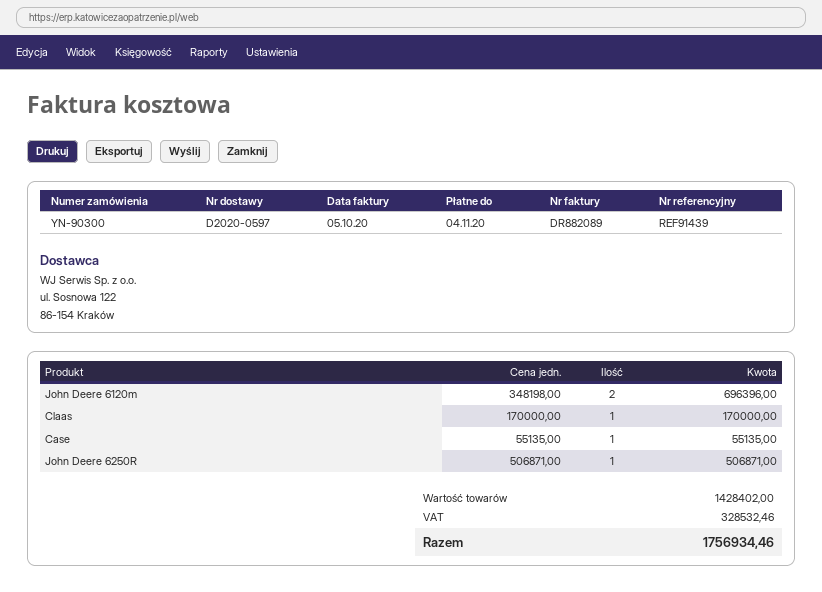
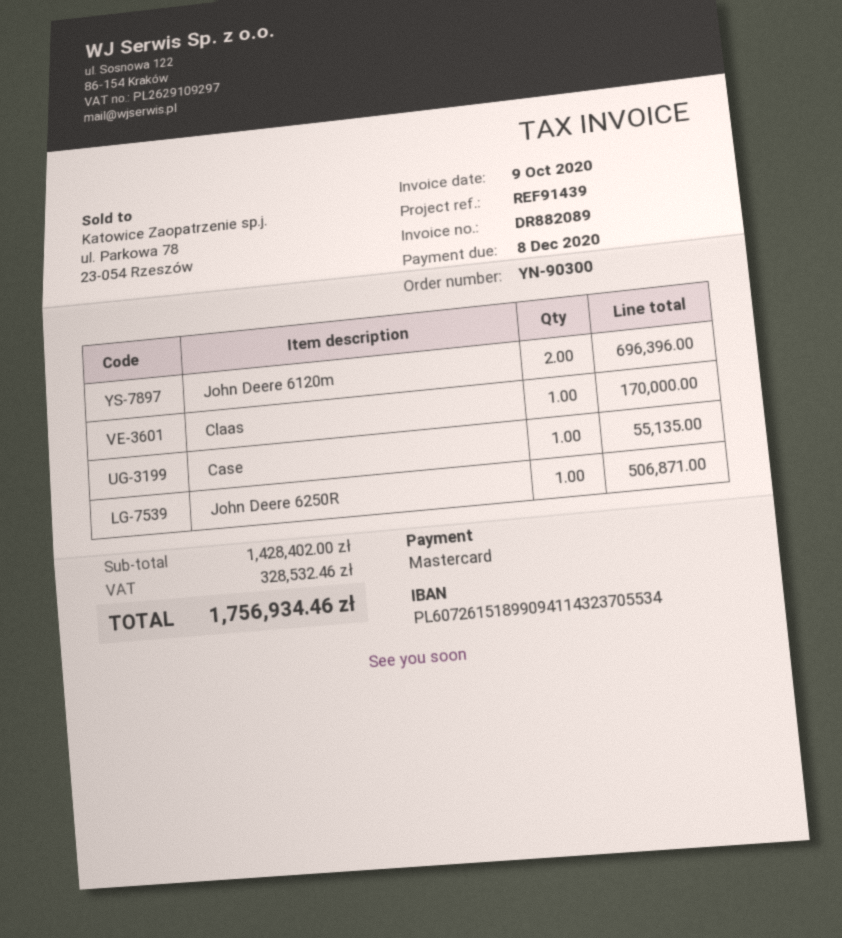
invoice date: 2020-10-05 -> 2020-10-09
due date: 2020-11-04 -> 2020-12-08

